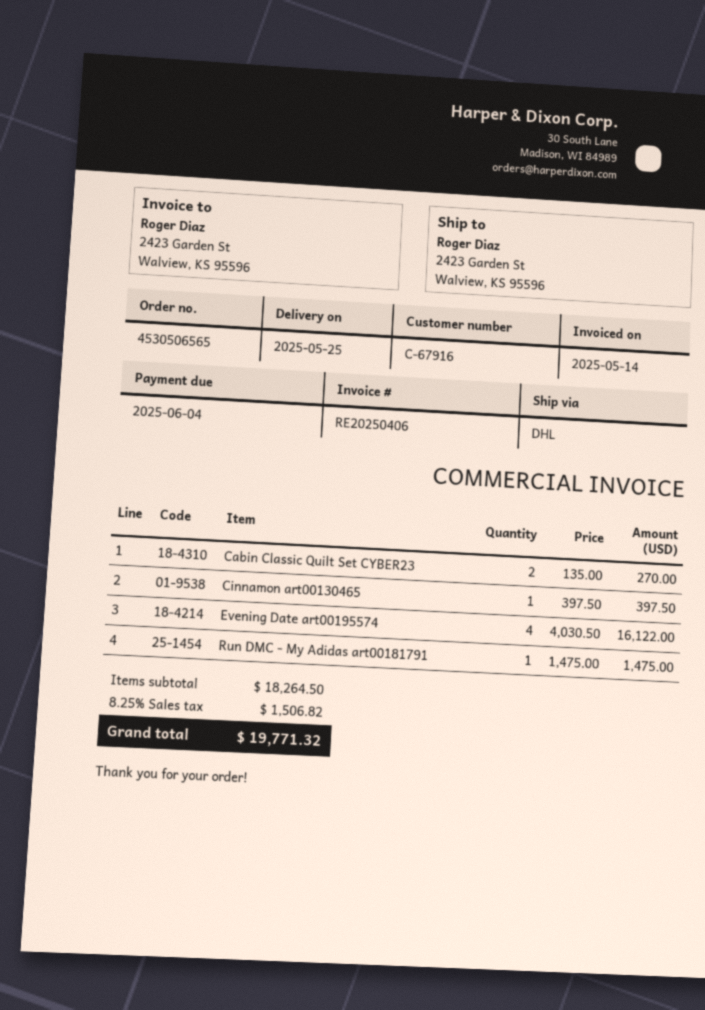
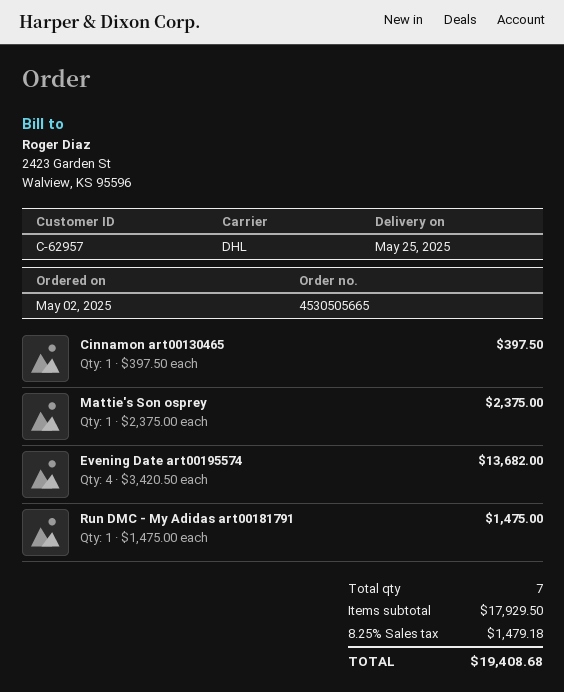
order number: 4530506565 -> 4530505665
customer number: C-67916 -> C-62957
Cabin Classic Quilt Set CYBER23: 2 x 135.00 = 270.00 -> none
Evening Date art00195574: 4 x 4030.50 = 16122.00 -> 4 x 3420.50 = 13682.00
Mattie's Son osprey: none -> 1 x 2375.00 = 2375.00
subtotal: 18264.50 -> 17929.50
tax: 8.25% = 1506.82 -> 8.25% = 1479.18
total: 19771.32 -> 19408.68

